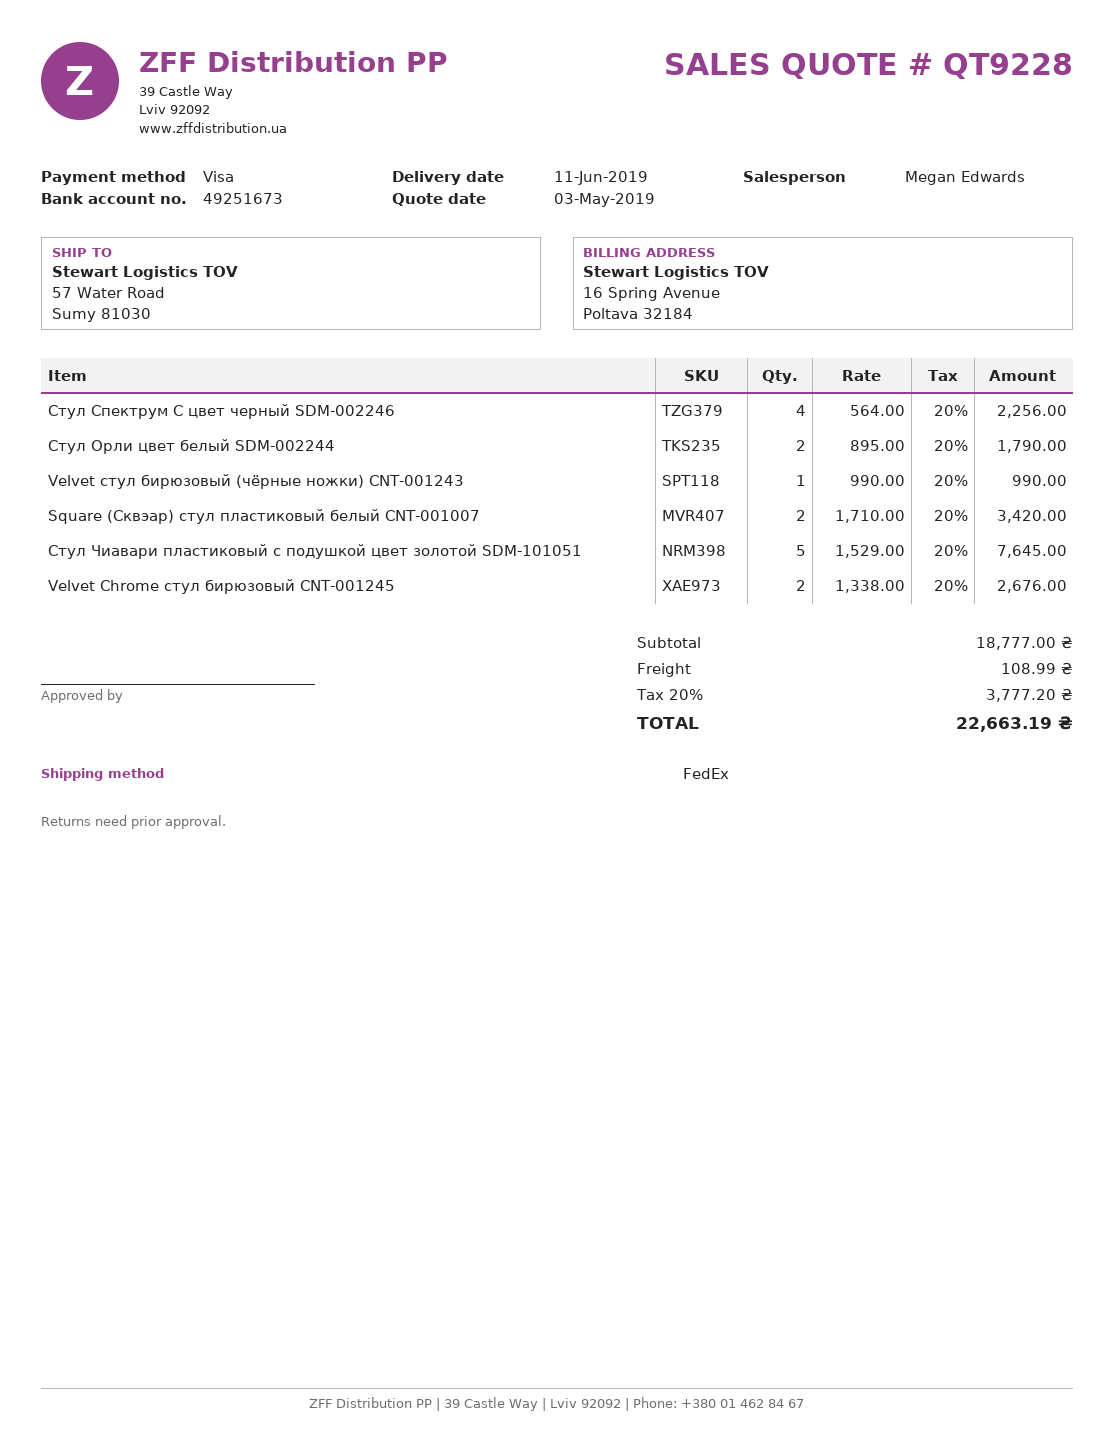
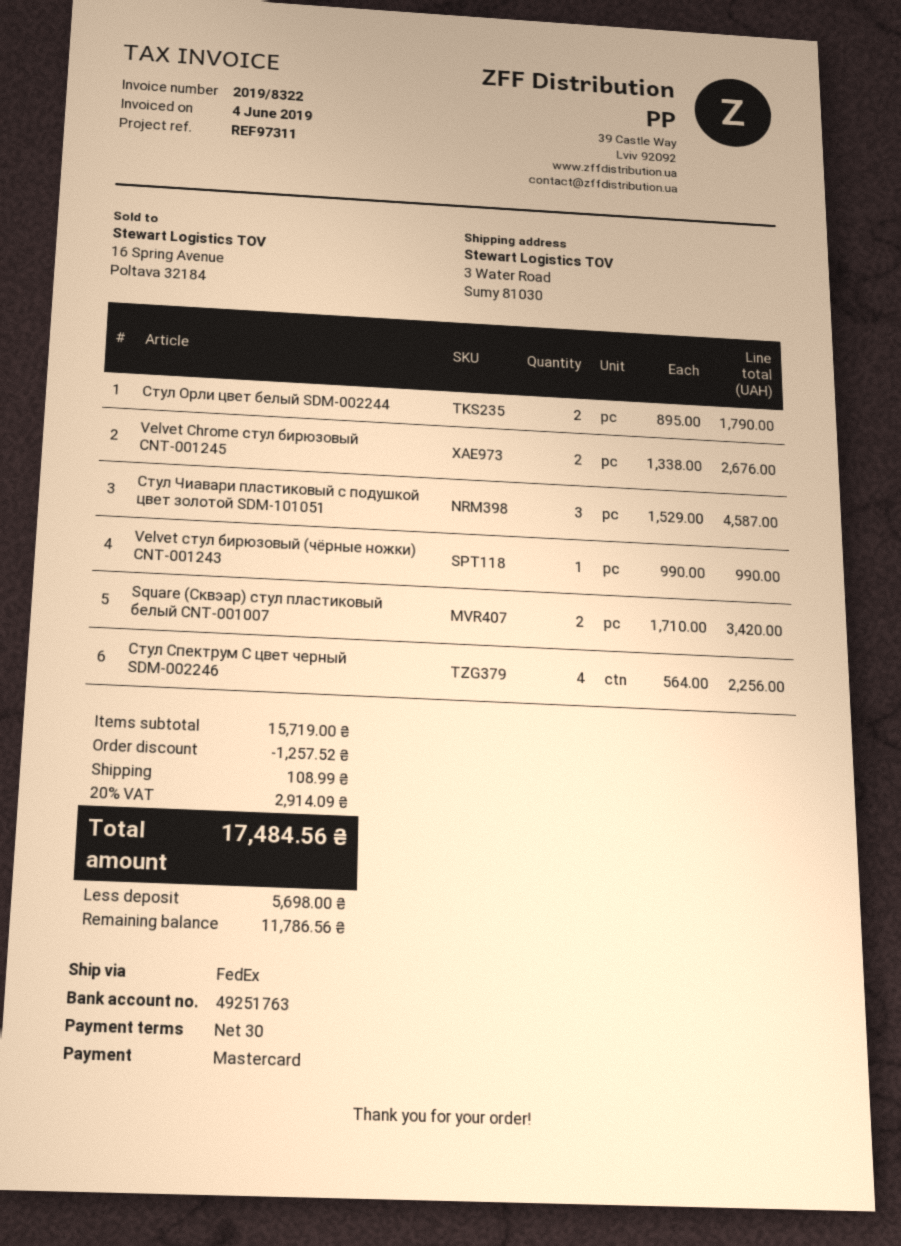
payment method: Visa -> Mastercard
bank account: 49251673 -> 49251763
ship to: 57 Water Road, Sumy 81030 -> 3 Water Road, Sumy 81030
Стул Чиавари пластиковый с подушкой цвет золотой SDM-101051: 5 x 1529.00 = 7645.00 -> 3 x 1529.00 = 4587.00
subtotal: 18777.00 -> 15719.00
discount: none -> 1257.52
tax: 20% = 3777.20 -> 20% = 2914.09
total: 22663.19 -> 17484.56

